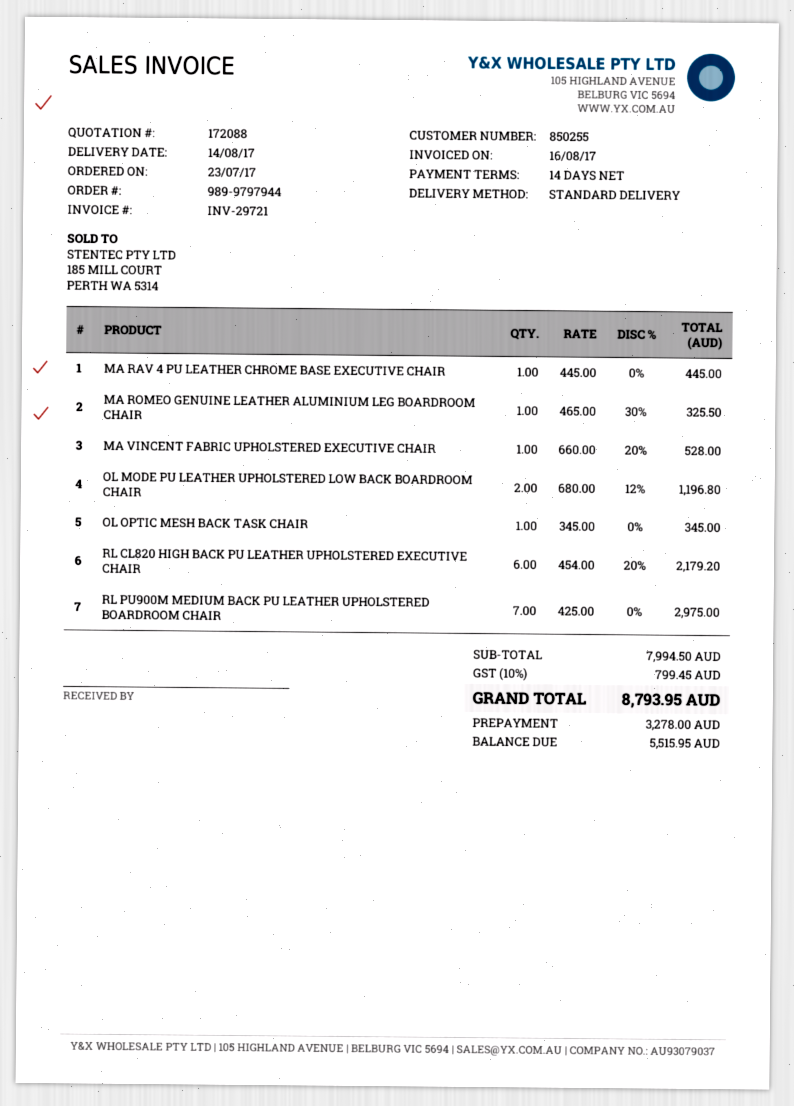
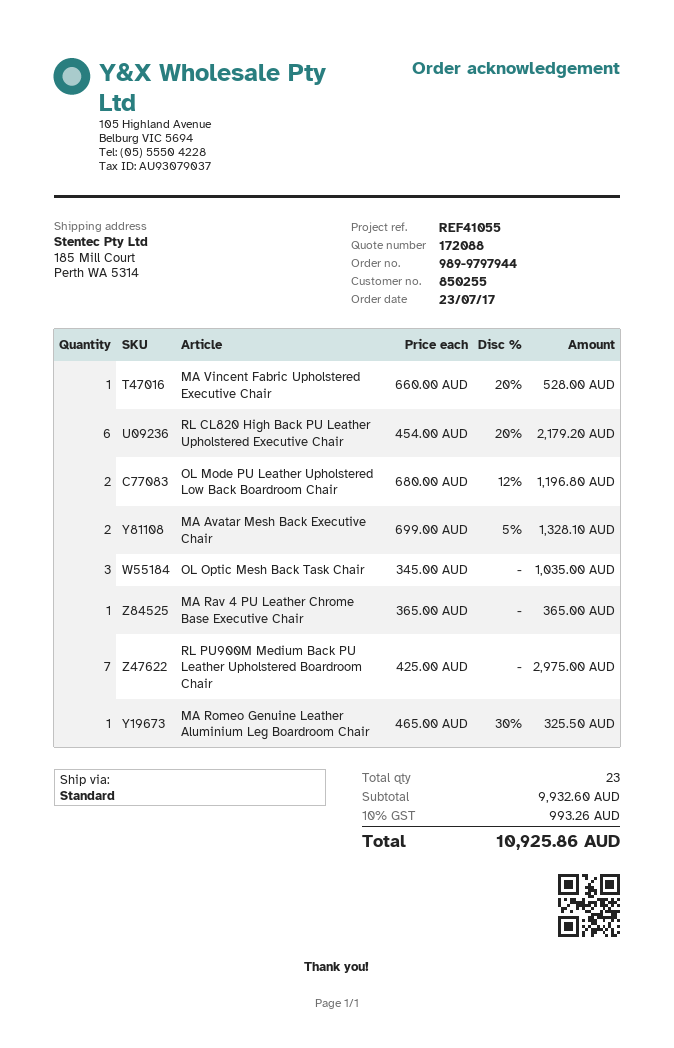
MA RAV 4 PU LEATHER CHROME BASE EXECUTIVE CHAIR: 1 x 445.00 = 445.00 -> 1 x 365.00 = 365.00
OL OPTIC MESH BACK TASK CHAIR: 1 x 345.00 = 345.00 -> 3 x 345.00 = 1035.00
MA Avatar Mesh Back Executive Chair: none -> 2 x 699.00 - 5% = 1328.10
subtotal: 7994.50 -> 9932.60
tax: 10% = 799.45 -> 10% = 993.26
total: 8793.95 -> 10925.86

